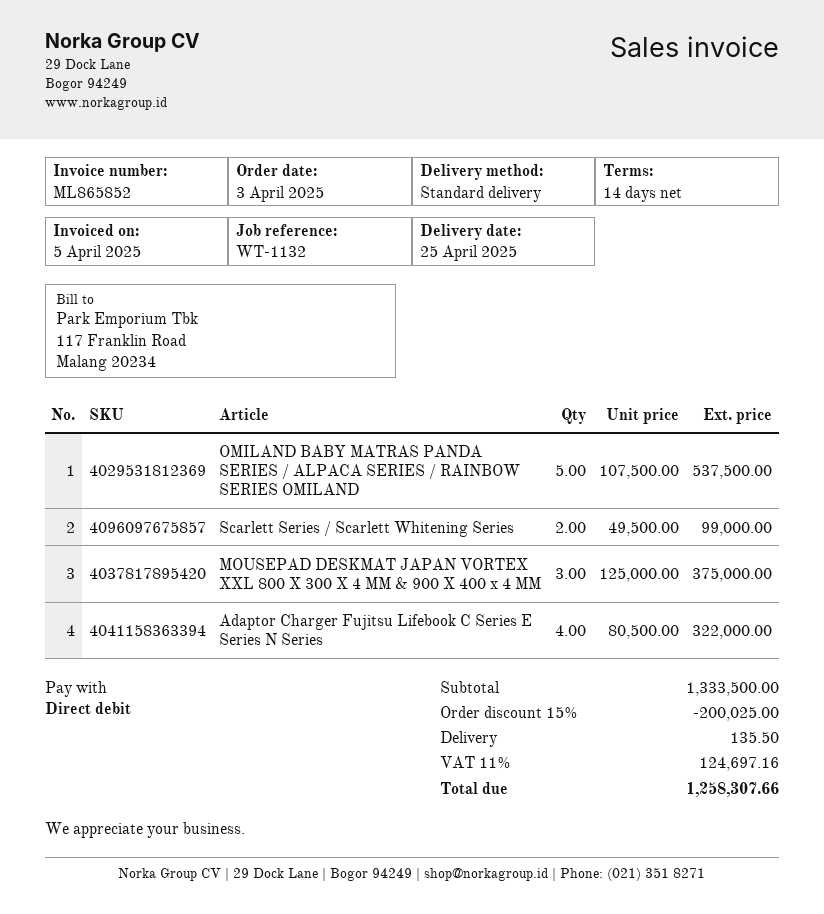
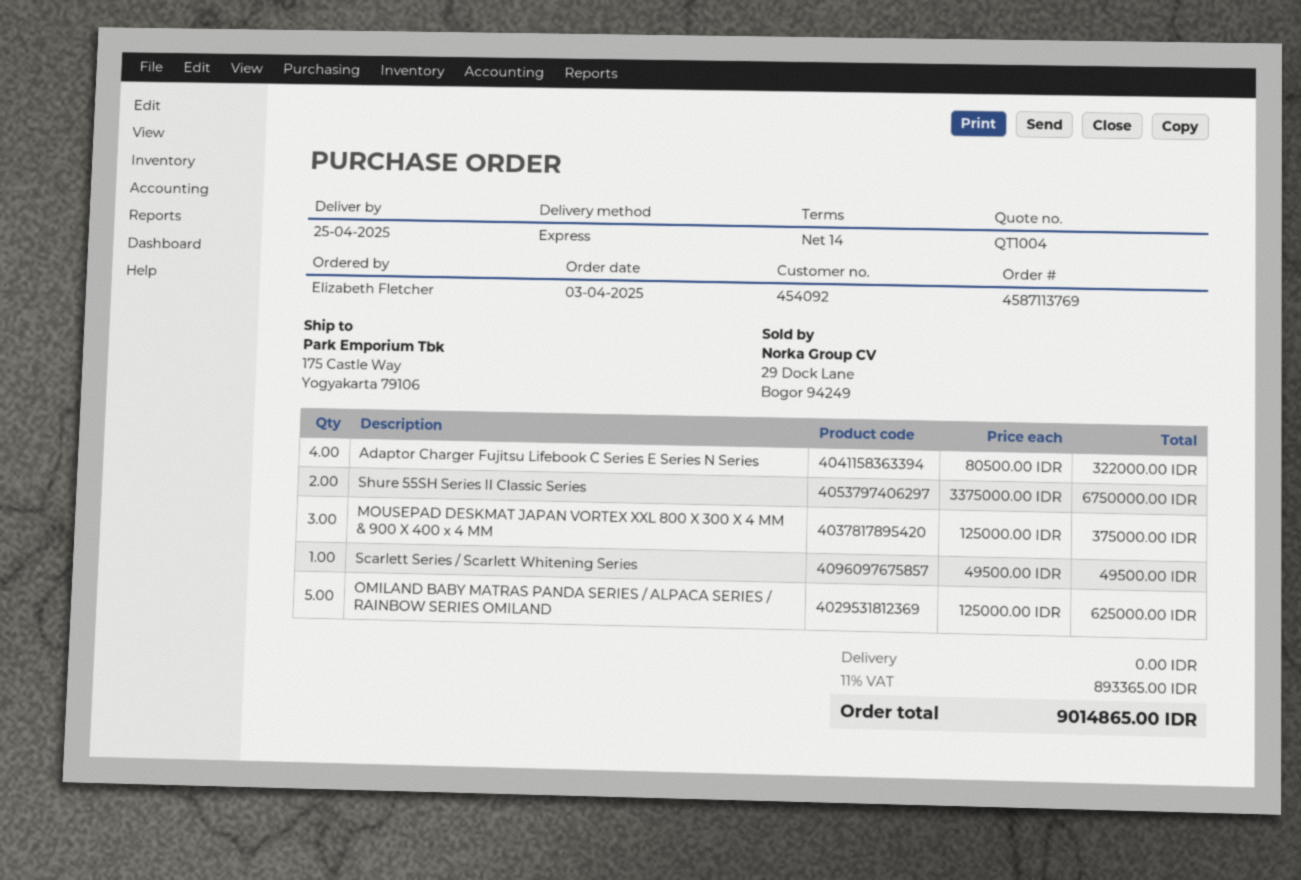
shipping method: standard -> express
OMILAND BABY MATRAS PANDA SERIES / ALPACA SERIES / RAINBOW SERIES OMILAND: 5 x 107500.00 = 537500.00 -> 5 x 125000.00 = 625000.00
Scarlett Series / Scarlett Whitening Series: 2 x 49500.00 = 99000.00 -> 1 x 49500.00 = 49500.00
Shure 55SH Series II Classic Series: none -> 2 x 3375000.00 = 6750000.00
discount: 15% = 200025.00 -> none
shipping: 135.50 -> 0.00
tax: 11% = 124697.16 -> 11% = 893365.00
total: 1258307.66 -> 9014865.00

